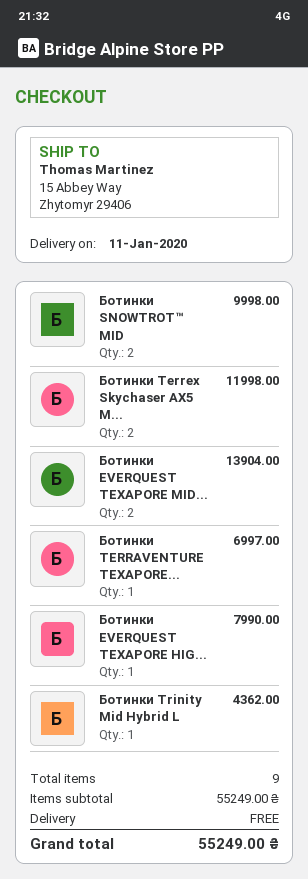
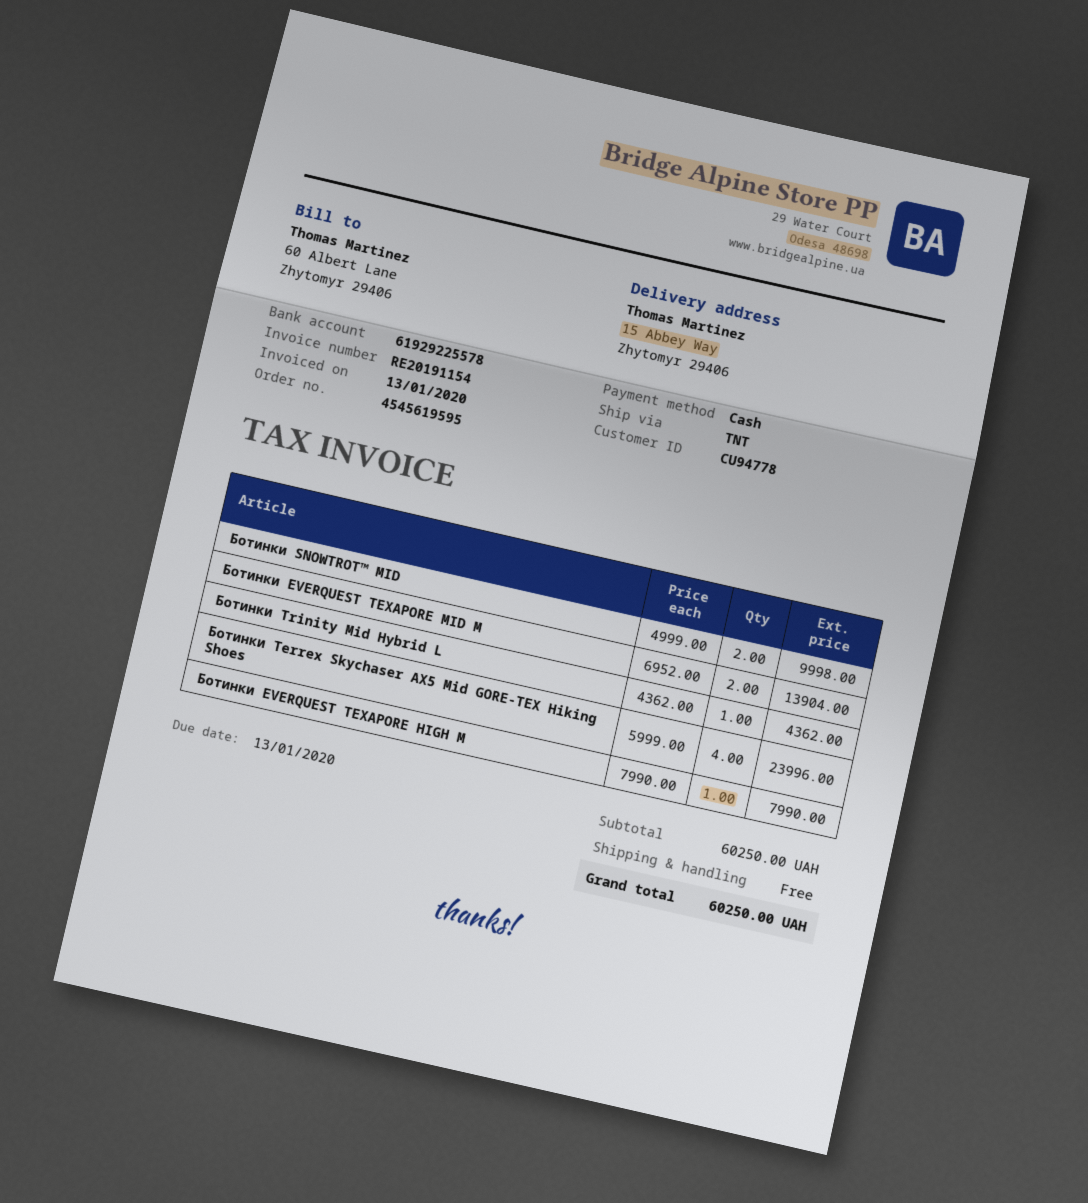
Ботинки Terrex Skychaser AX5 M...: 2 for 11998.00 -> 4 for 23996.00
Ботинки TERRAVENTURE TEXAPORE...: 1 for 6997.00 -> none
subtotal: 55249.00 -> 60250.00
total: 55249.00 -> 60250.00

